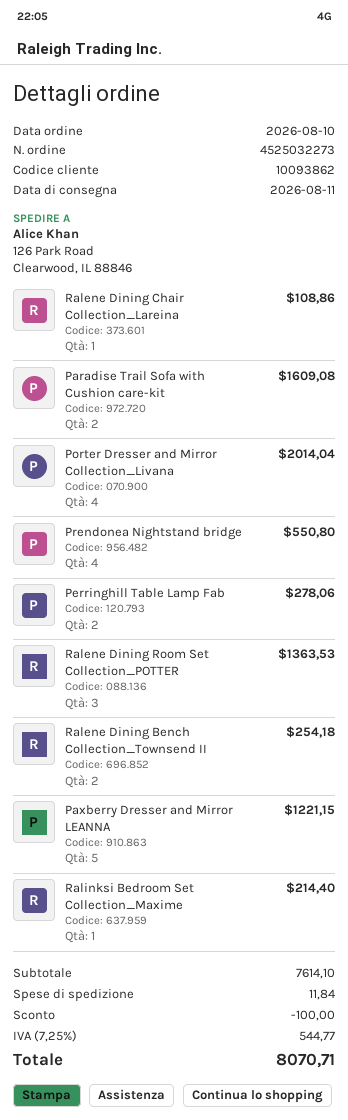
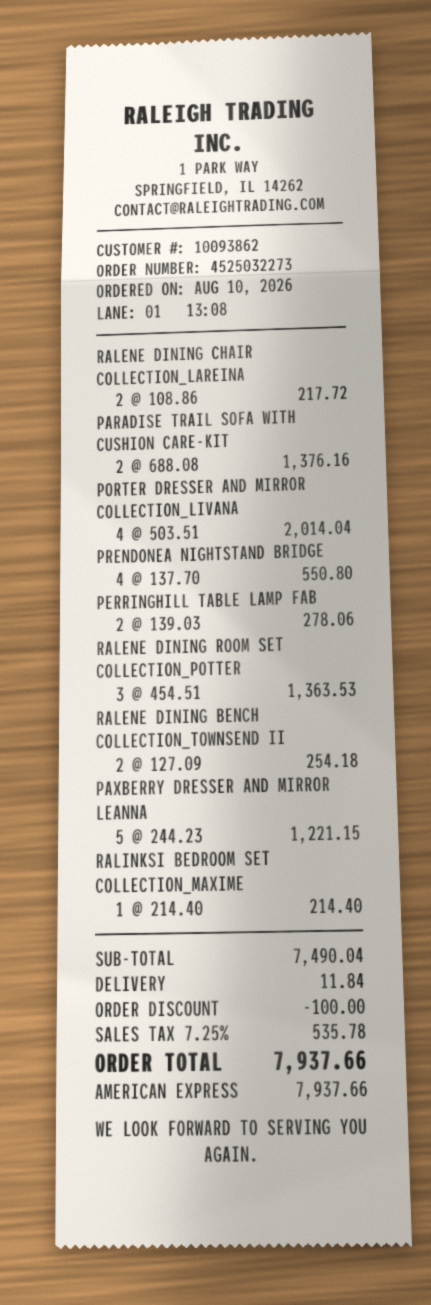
Ralene Dining Chair Collection_Lareina: 1 for 108.86 -> 2 for 217.72
Paradise Trail Sofa with Cushion care-kit: 2 for 1609.08 -> 2 for 1376.16
subtotal: 7614.10 -> 7490.04
tax: 7.25% = 544.77 -> 7.25% = 535.78
total: 8070.71 -> 7937.66

